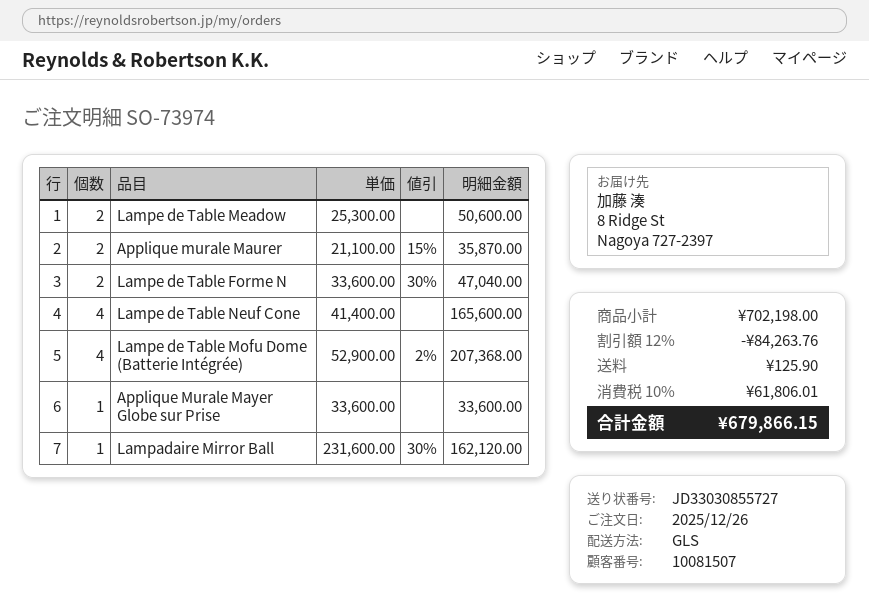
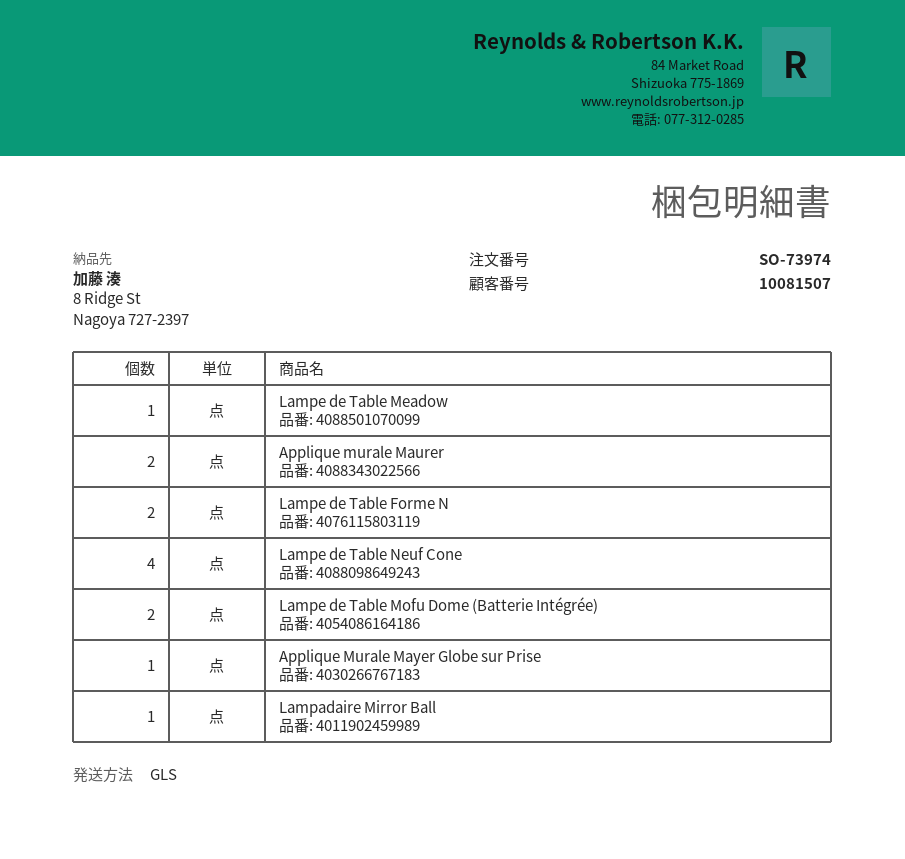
Lampe de Table Meadow: 2 -> 1
Lampe de Table Mofu Dome (Batterie Intégrée): 4 -> 2

